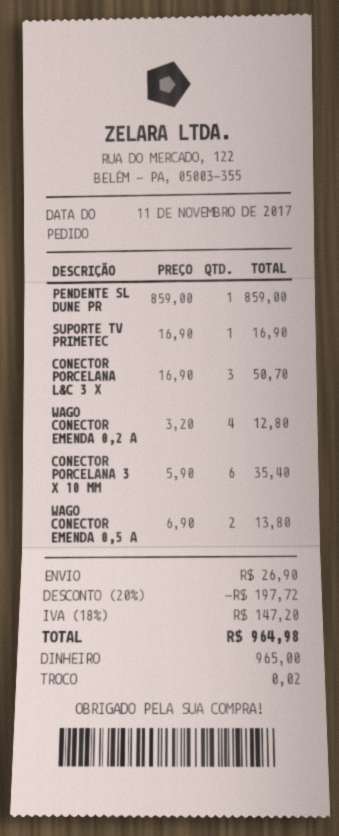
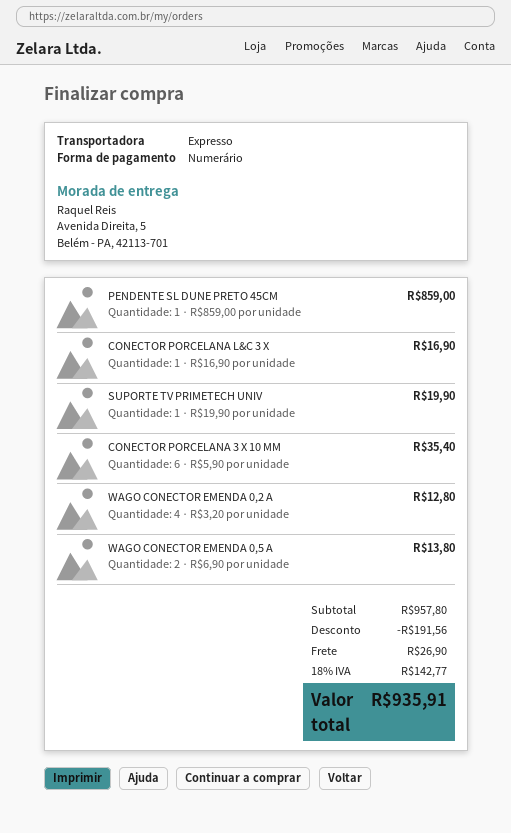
SUPORTE TV PRIMETEC: 1 x 16.90 = 16.90 -> 1 x 19.90 = 19.90
CONECTOR PORCELANA L&C 3 X: 3 x 16.90 = 50.70 -> 1 x 16.90 = 16.90
discount: 197.72 -> 191.56
tax: 18% = 147.20 -> 18% = 142.77
total: 964.98 -> 935.91

